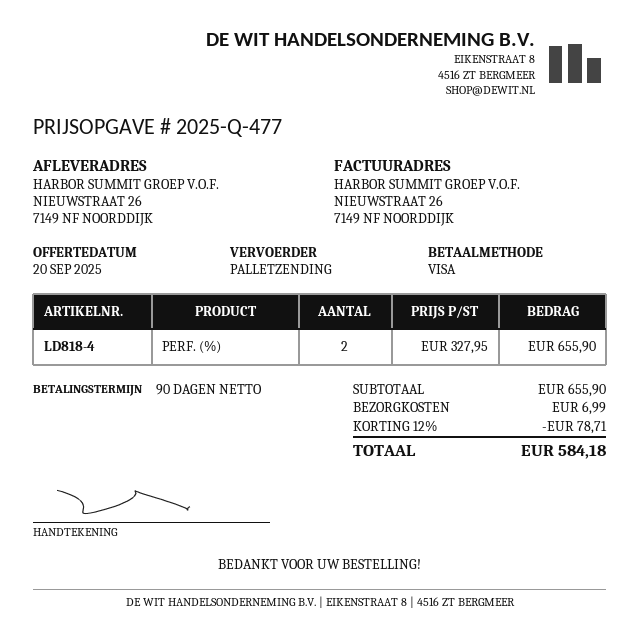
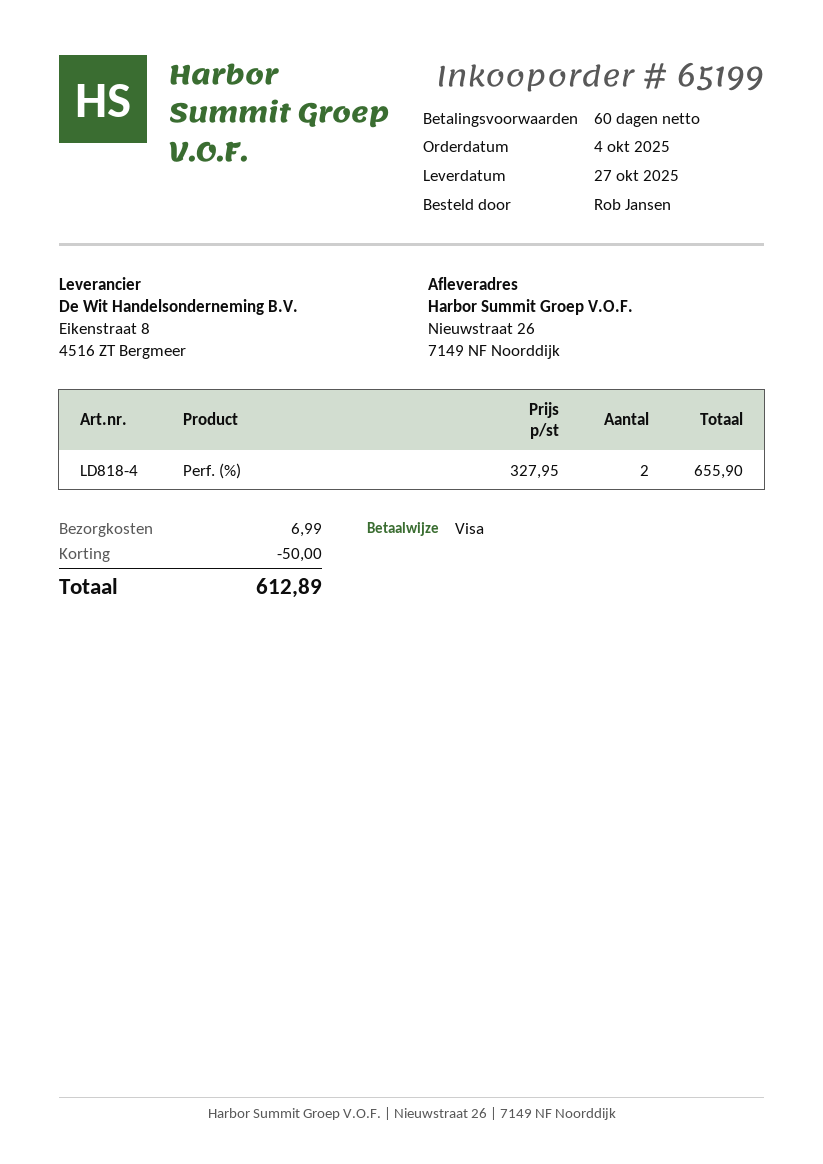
payment terms: 90 days -> 60 days
discount: 78.71 -> 50.00
total: 584.18 -> 612.89

